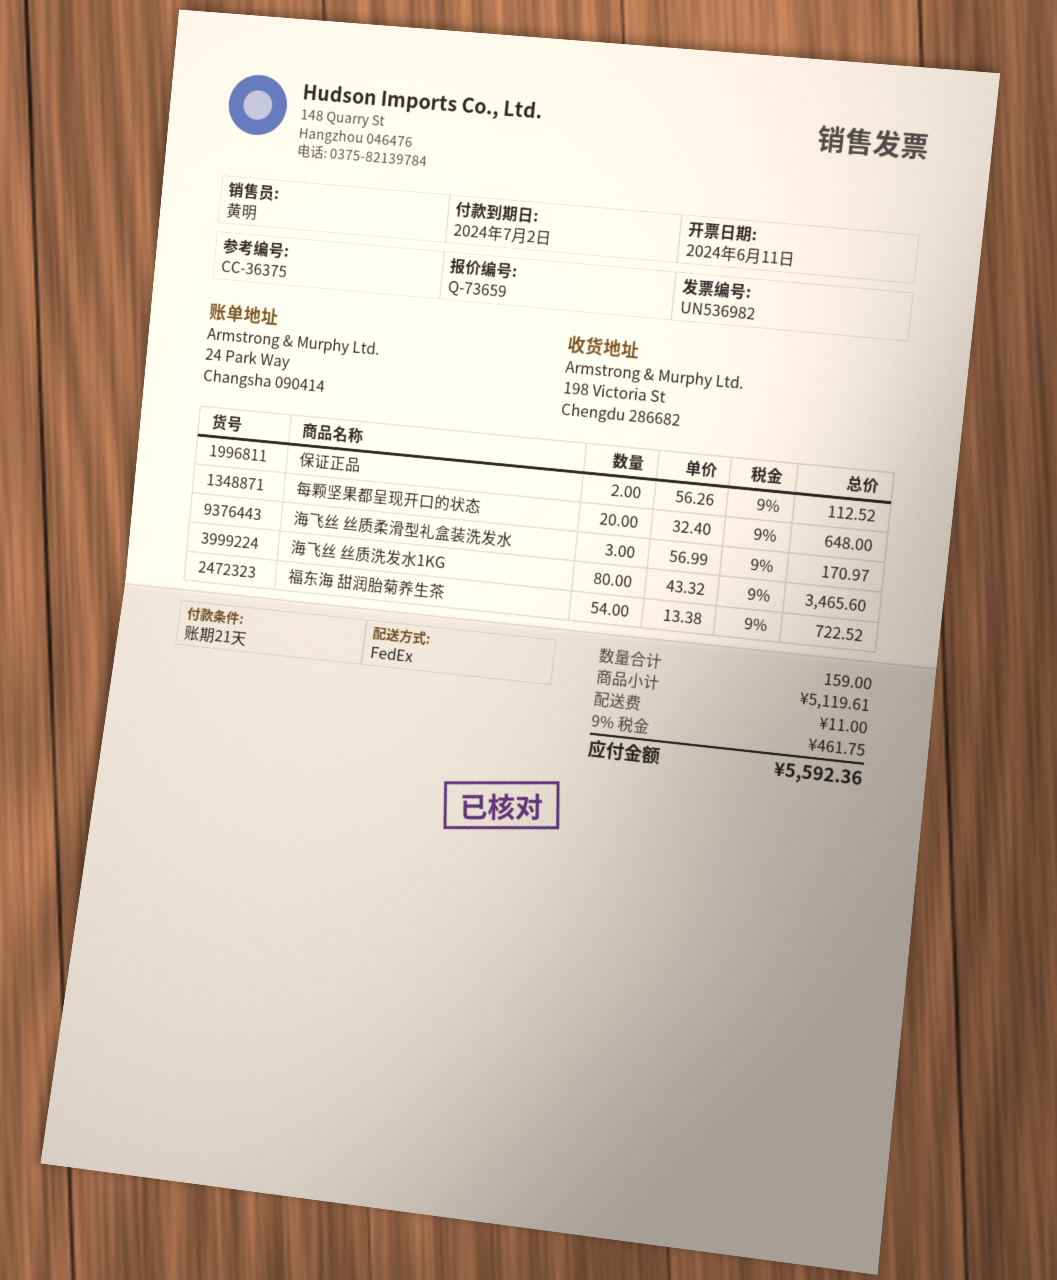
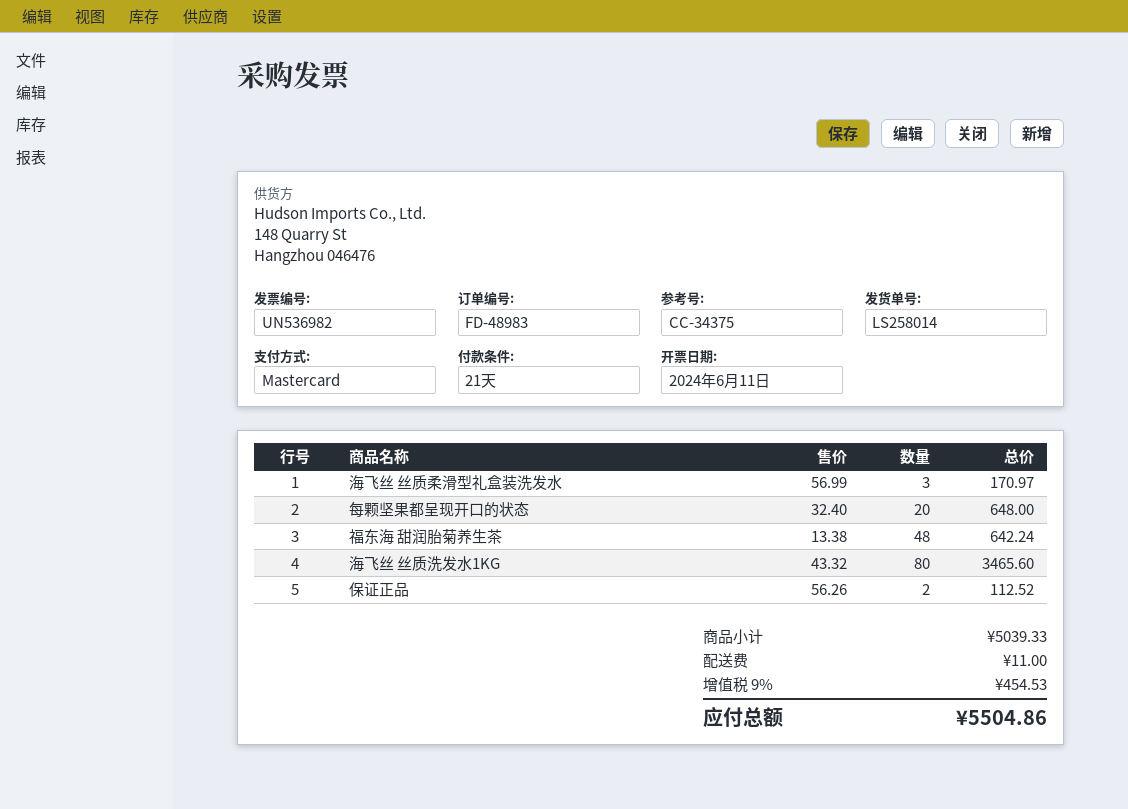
reference: CC-36375 -> CC-34375
福东海 甜润胎菊养生茶: 54 x 13.38 = 722.52 -> 48 x 13.38 = 642.24
subtotal: 5119.61 -> 5039.33
tax: 9% = 461.75 -> 9% = 454.53
total: 5592.36 -> 5504.86

